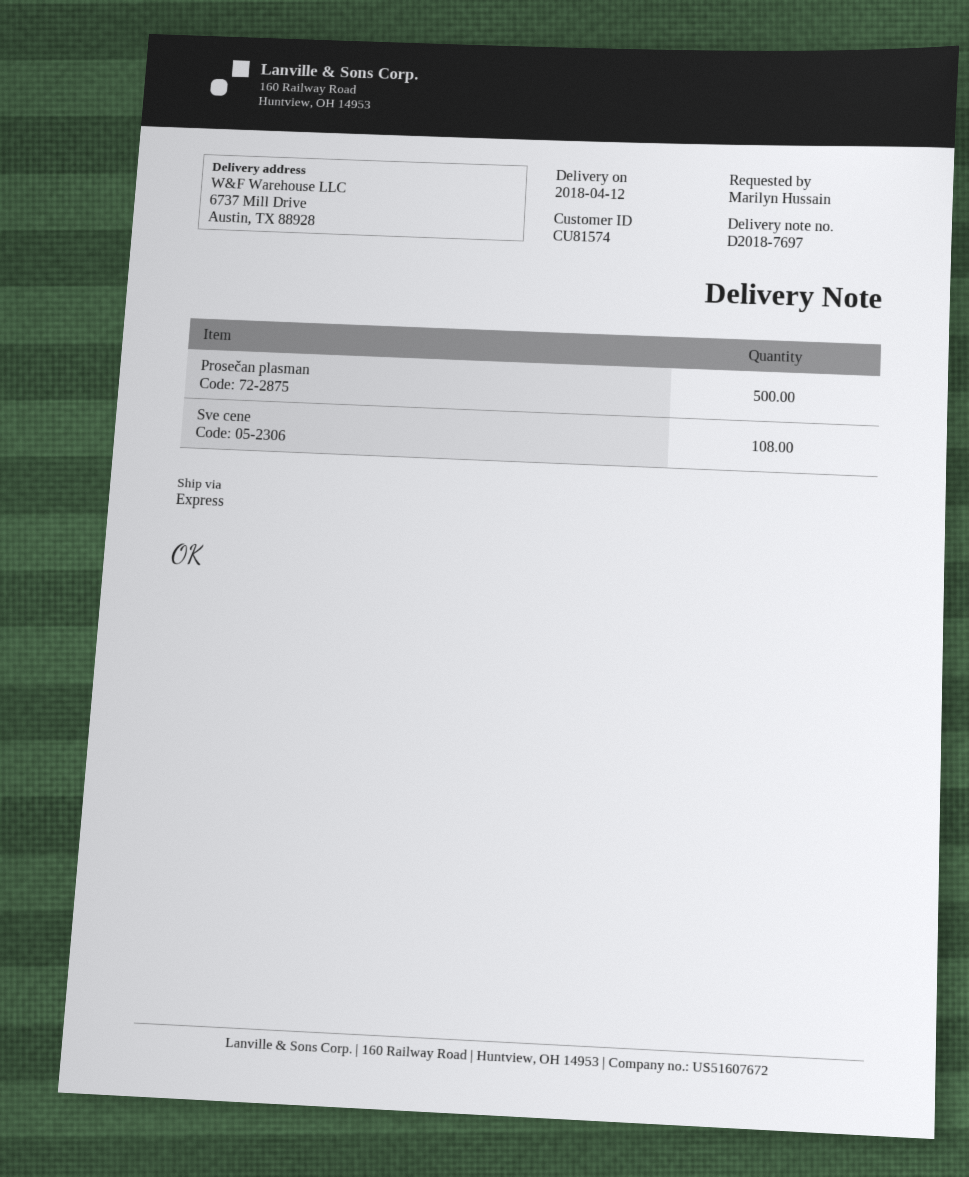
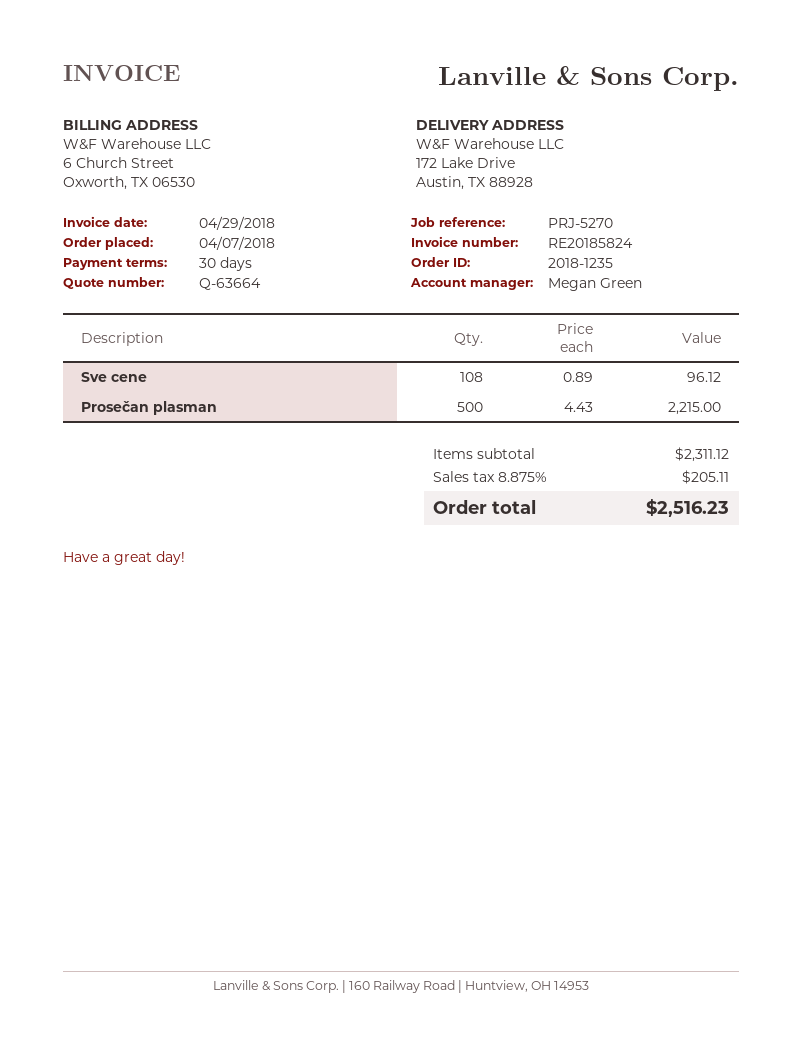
ship to: 6737 Mill Drive, Austin, TX 88928 -> 172 Lake Drive, Austin, TX 88928

